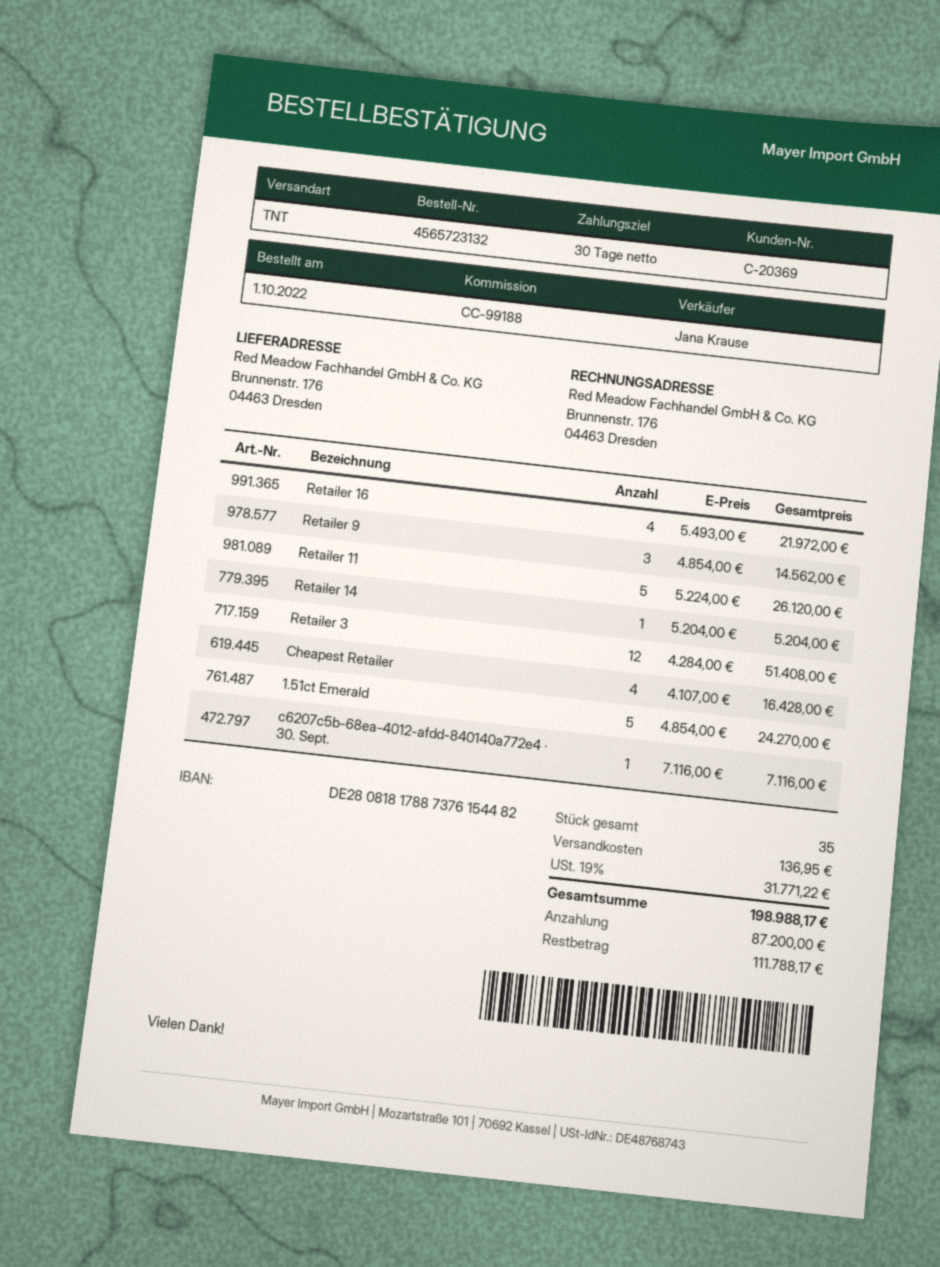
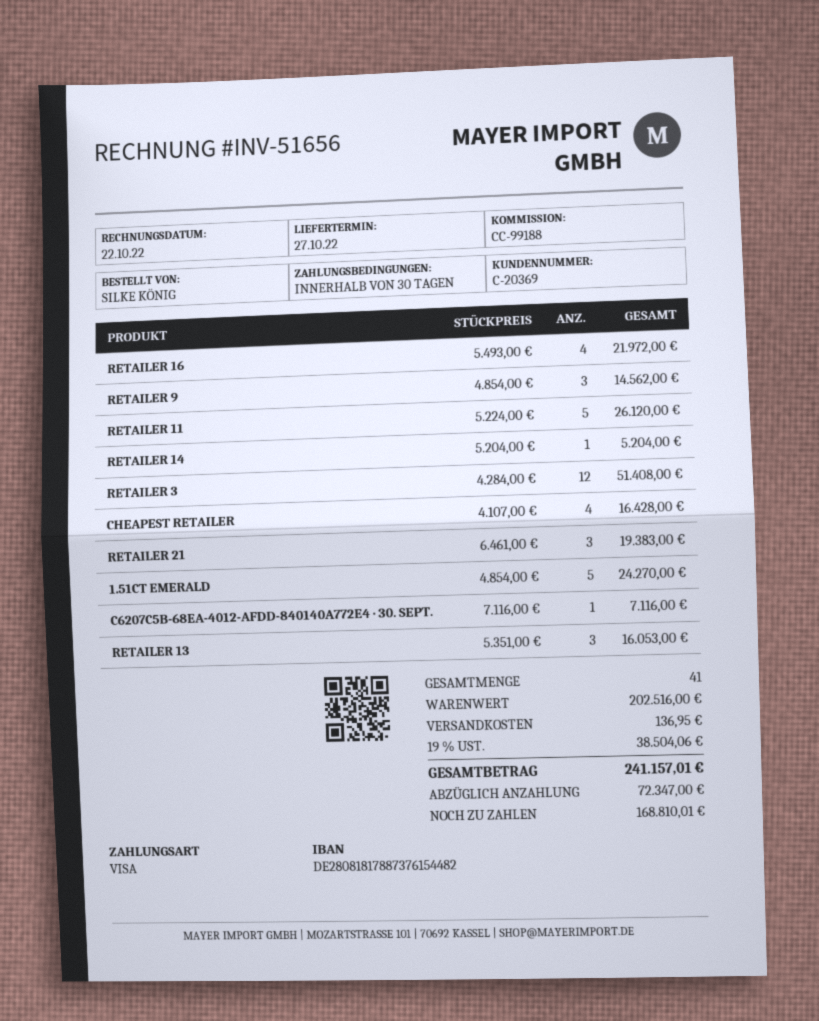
RETAILER 21: none -> 3 x 6461.00 = 19383.00
RETAILER 13: none -> 3 x 5351.00 = 16053.00
total quantity: 35 -> 41
tax: 19% = 31771.22 -> 19% = 38504.06
total: 198988.17 -> 241157.01
deposit: 87200.00 -> 72347.00
balance: 111788.17 -> 168810.01

